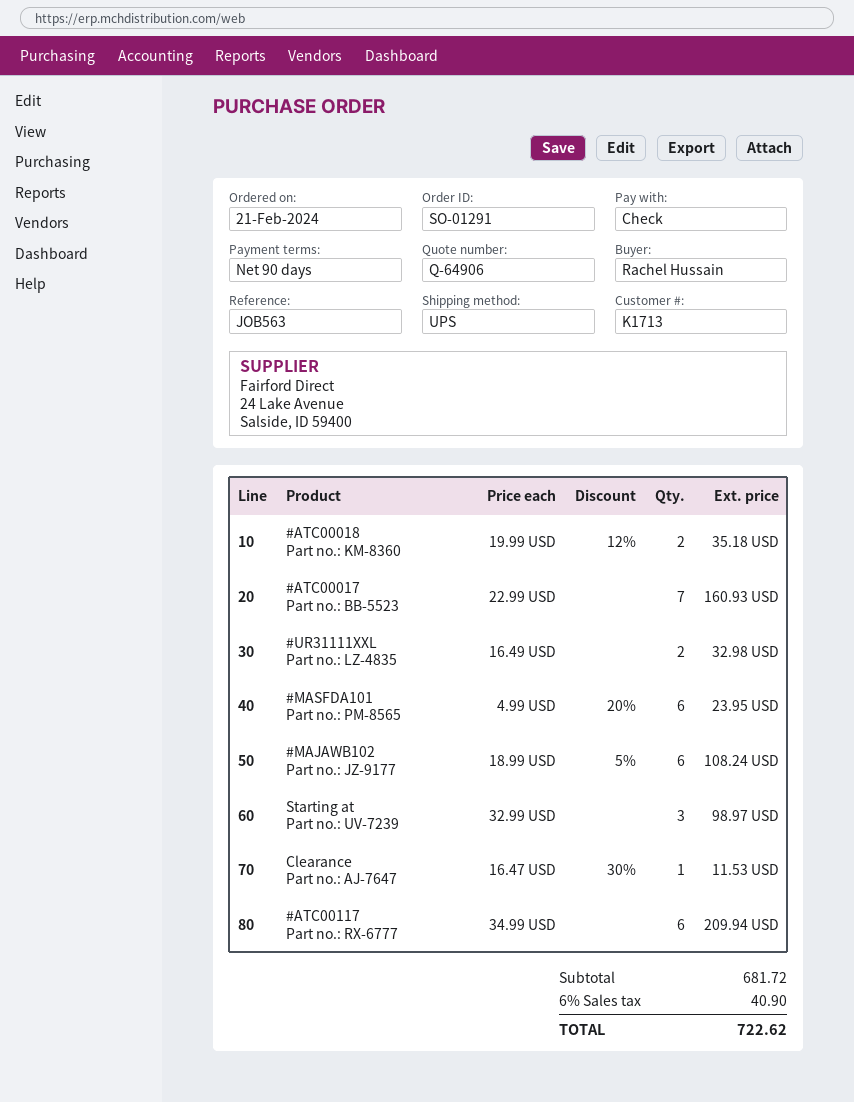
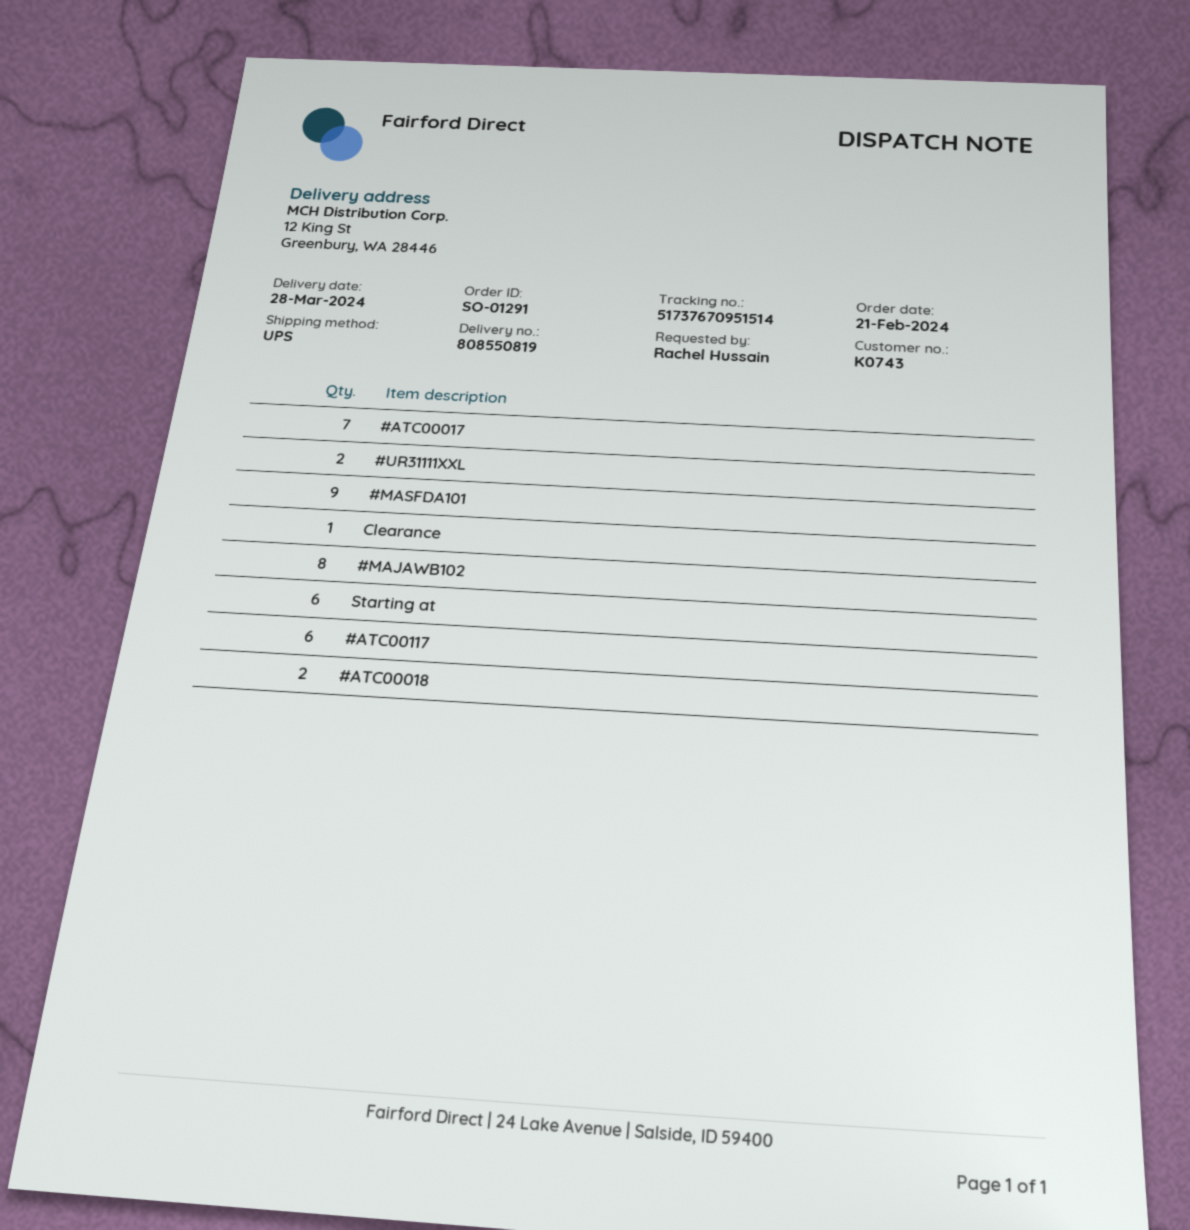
customer number: K1713 -> K0743
#MASFDA101: 6 -> 9
#MAJAWB102: 6 -> 8
Starting at: 3 -> 6

